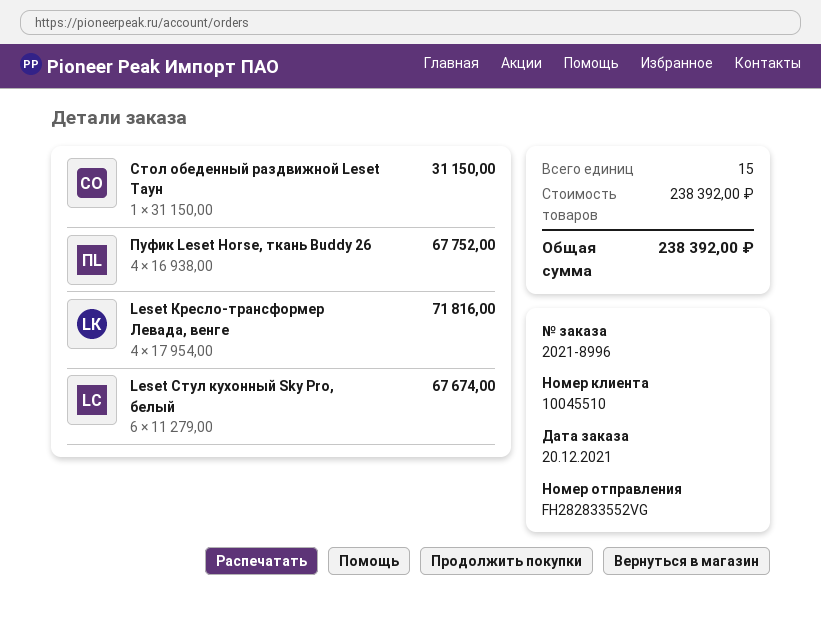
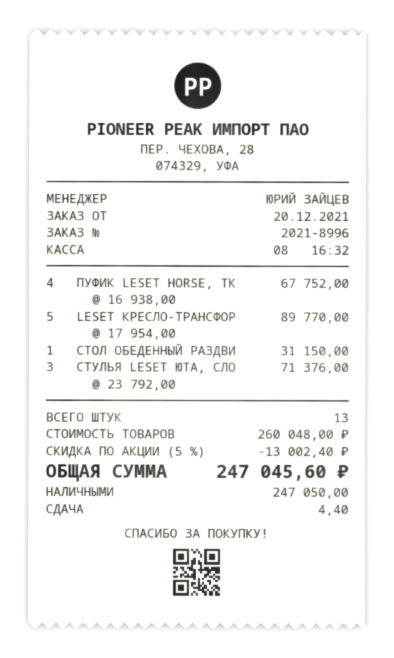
Leset Кресло-трансформер Левада, венге: 4 x 17954.00 = 71816.00 -> 5 x 17954.00 = 89770.00
Leset Стул кухонный Sky Pro, белый: 6 x 11279.00 = 67674.00 -> none
СТУЛЬЯ LESET ЮТА, СЛО: none -> 3 x 23792.00 = 71376.00
total quantity: 15 -> 13
subtotal: 238392.00 -> 260048.00
discount: none -> 5% = 13002.40
total: 238392.00 -> 247045.60

